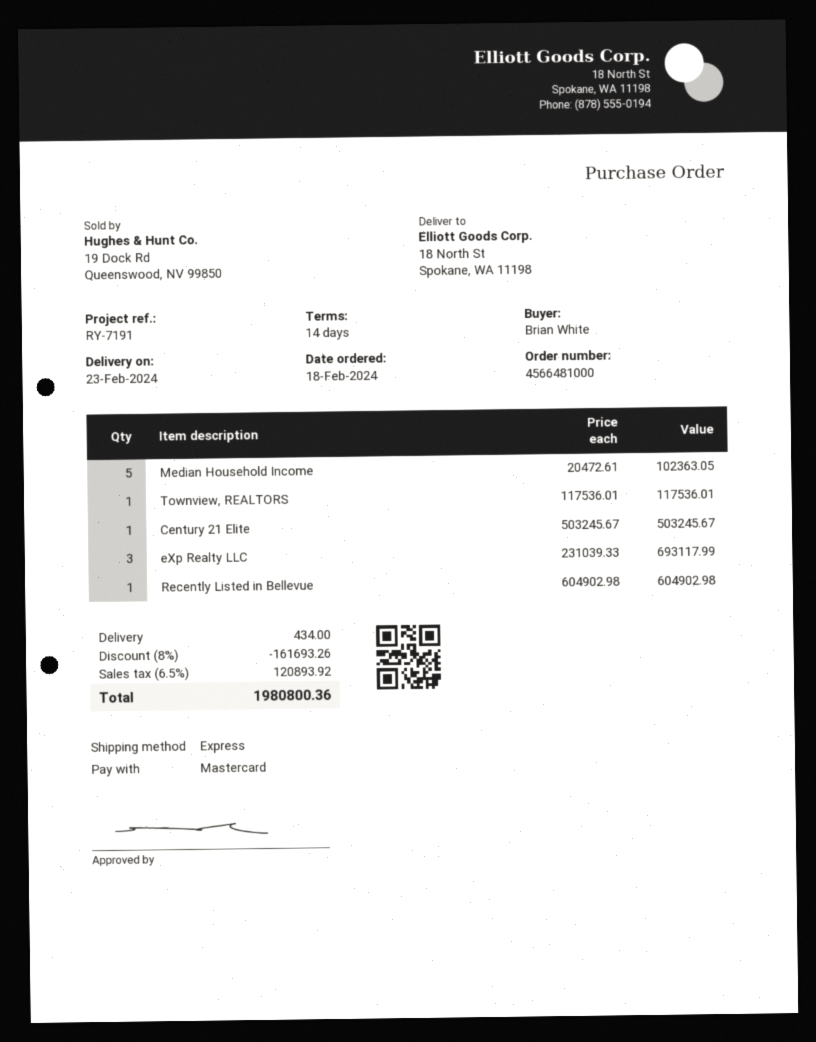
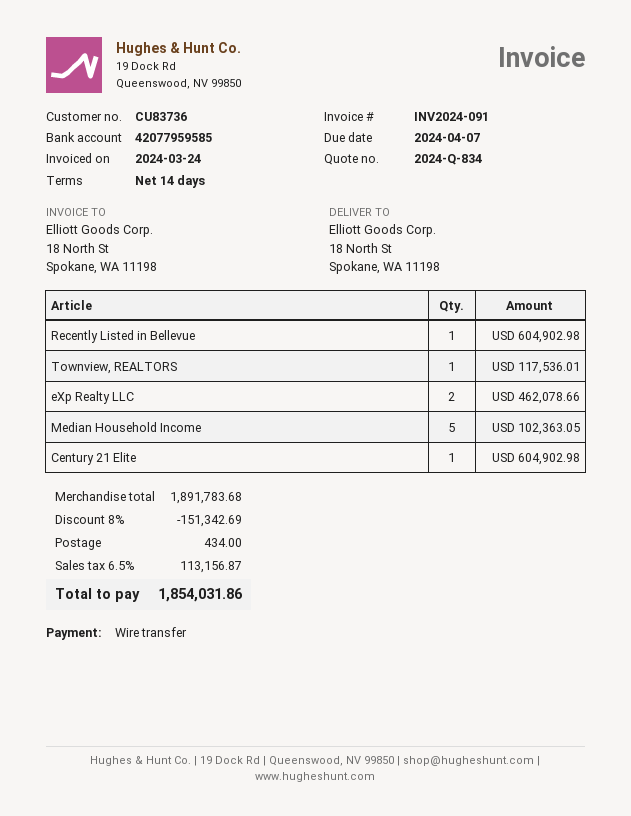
payment method: Mastercard -> bank transfer
Century 21 Elite: 1 for 503245.67 -> 1 for 604902.98
eXp Realty LLC: 3 for 693117.99 -> 2 for 462078.66
discount: 8% = 161693.26 -> 8% = 151342.69
tax: 6.5% = 120893.92 -> 6.5% = 113156.87
total: 1980800.36 -> 1854031.86

